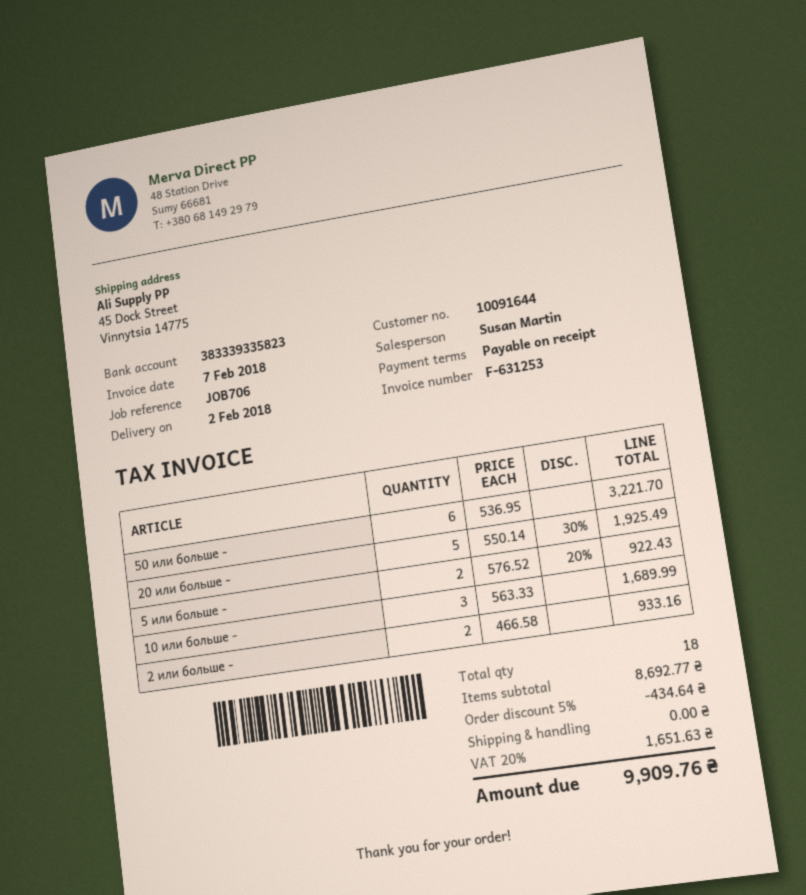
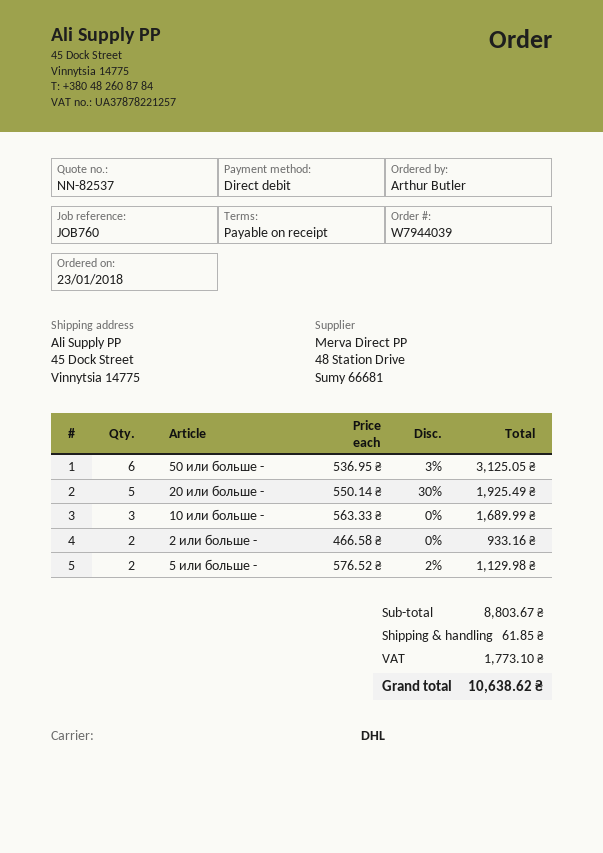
reference: JOB706 -> JOB760
50 или больше -: 6 x 536.95 = 3221.70 -> 6 x 536.95 - 3% = 3125.05
5 или больше -: 2 x 576.52 - 20% = 922.43 -> 2 x 576.52 - 2% = 1129.98
subtotal: 8692.77 -> 8803.67
discount: 5% = 434.64 -> none
shipping: 0.00 -> 61.85
tax: 1651.63 -> 1773.10
total: 9909.76 -> 10638.62

